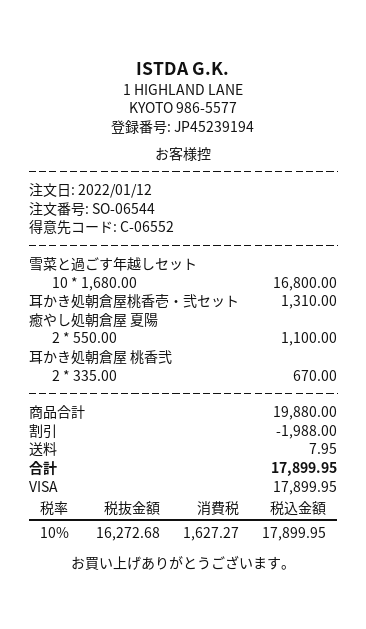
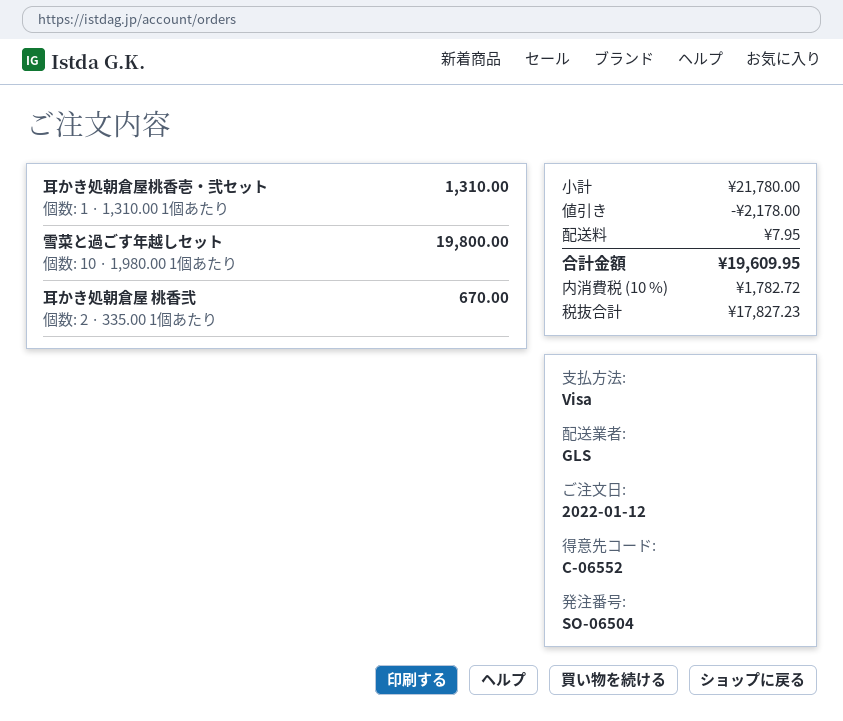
order number: SO-06544 -> SO-06504
雪菜と過ごす年越しセット: 10 x 1680.00 = 16800.00 -> 10 x 1980.00 = 19800.00
癒やし処朝倉屋 夏陽: 2 x 550.00 = 1100.00 -> none
subtotal: 19880.00 -> 21780.00
discount: 1988.00 -> 2178.00
net: 16272.68 -> 17827.23
tax: 10% = 1627.27 -> 10% = 1782.72
total: 17899.95 -> 19609.95

